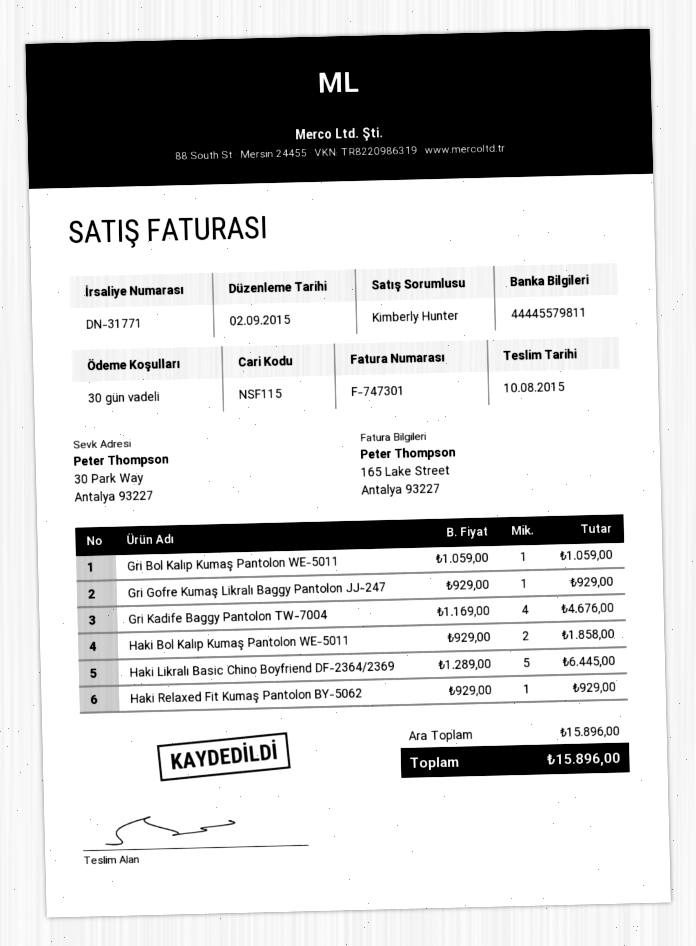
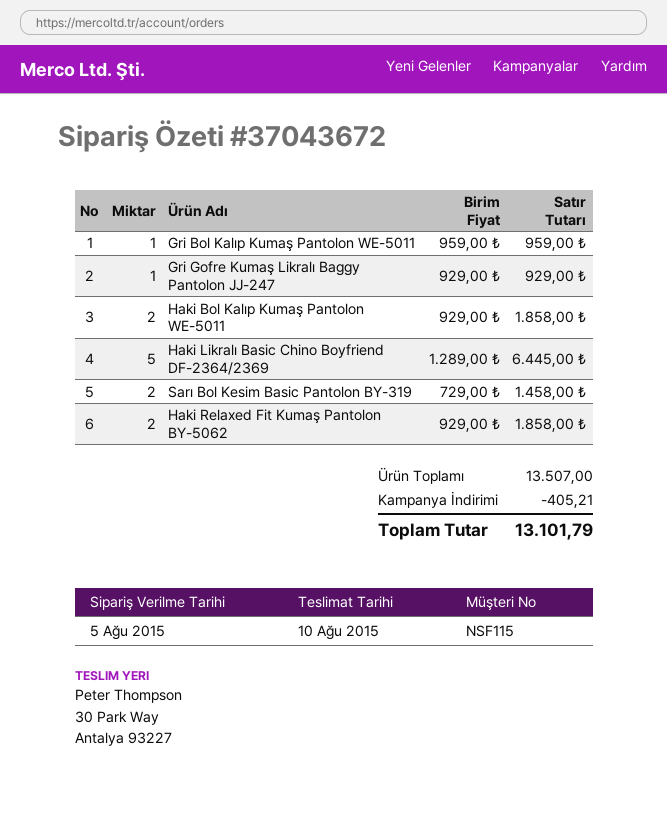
Gri Bol Kalıp Kumaş Pantolon WE-5011: 1 x 1059.00 = 1059.00 -> 1 x 959.00 = 959.00
Gri Kadife Baggy Pantolon TW-7004: 4 x 1169.00 = 4676.00 -> none
Haki Relaxed Fit Kumaş Pantolon BY-5062: 1 x 929.00 = 929.00 -> 2 x 929.00 = 1858.00
Sarı Bol Kesim Basic Pantolon BY-319: none -> 2 x 729.00 = 1458.00
subtotal: 15896.00 -> 13507.00
discount: none -> 405.21
total: 15896.00 -> 13101.79

